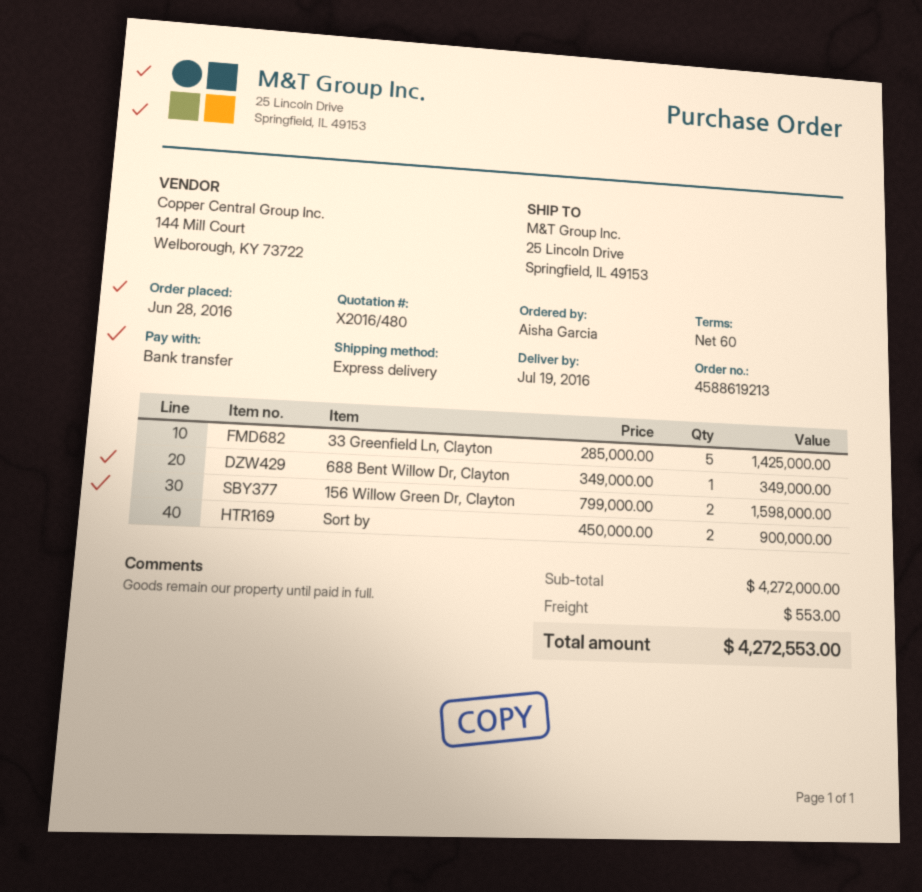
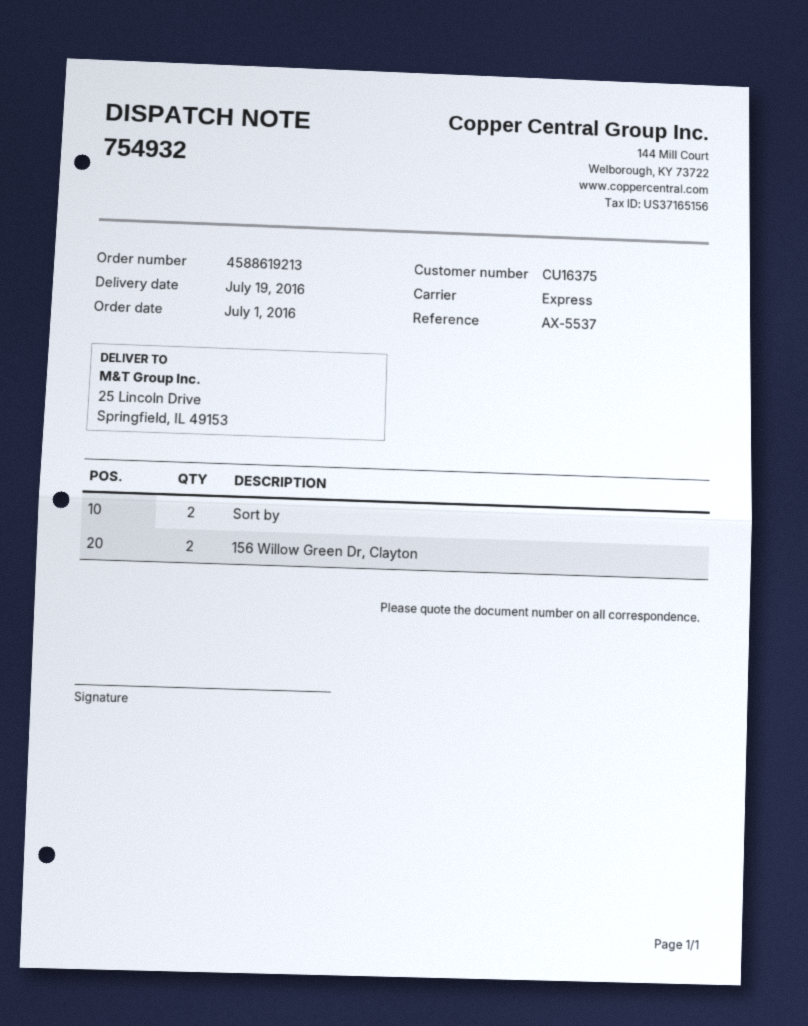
order date: 2016-06-28 -> 2016-07-01
33 Greenfield Ln, Clayton: 5 -> none
688 Bent Willow Dr, Clayton: 1 -> none

